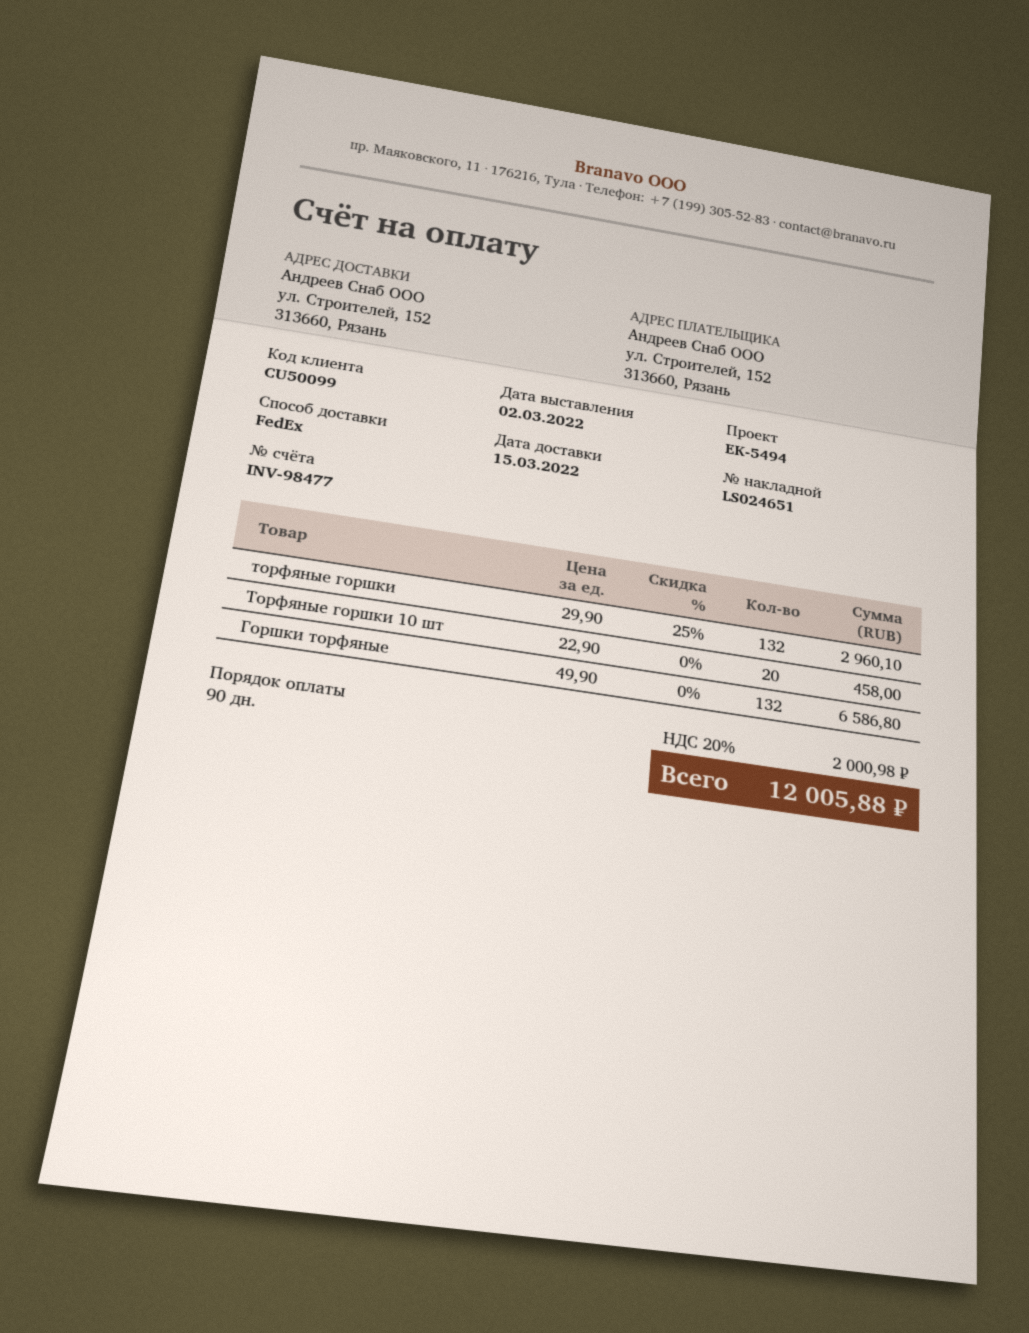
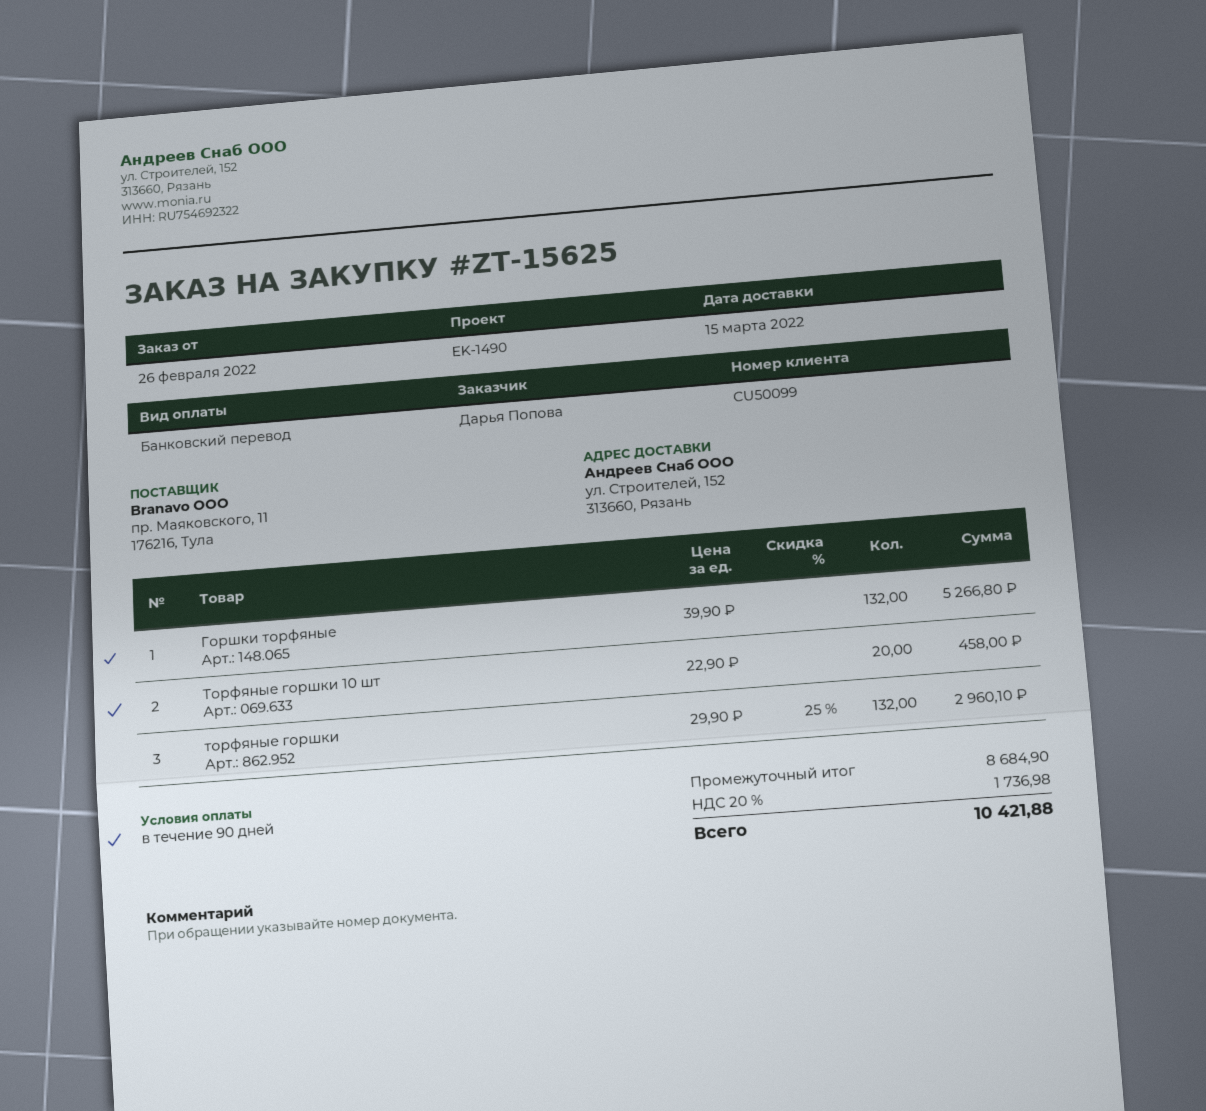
reference: EK-5494 -> EK-1490
Горшки торфяные: 132 x 49.90 = 6586.80 -> 132 x 39.90 = 5266.80
tax: 20% = 2000.98 -> 20% = 1736.98
total: 12005.88 -> 10421.88

